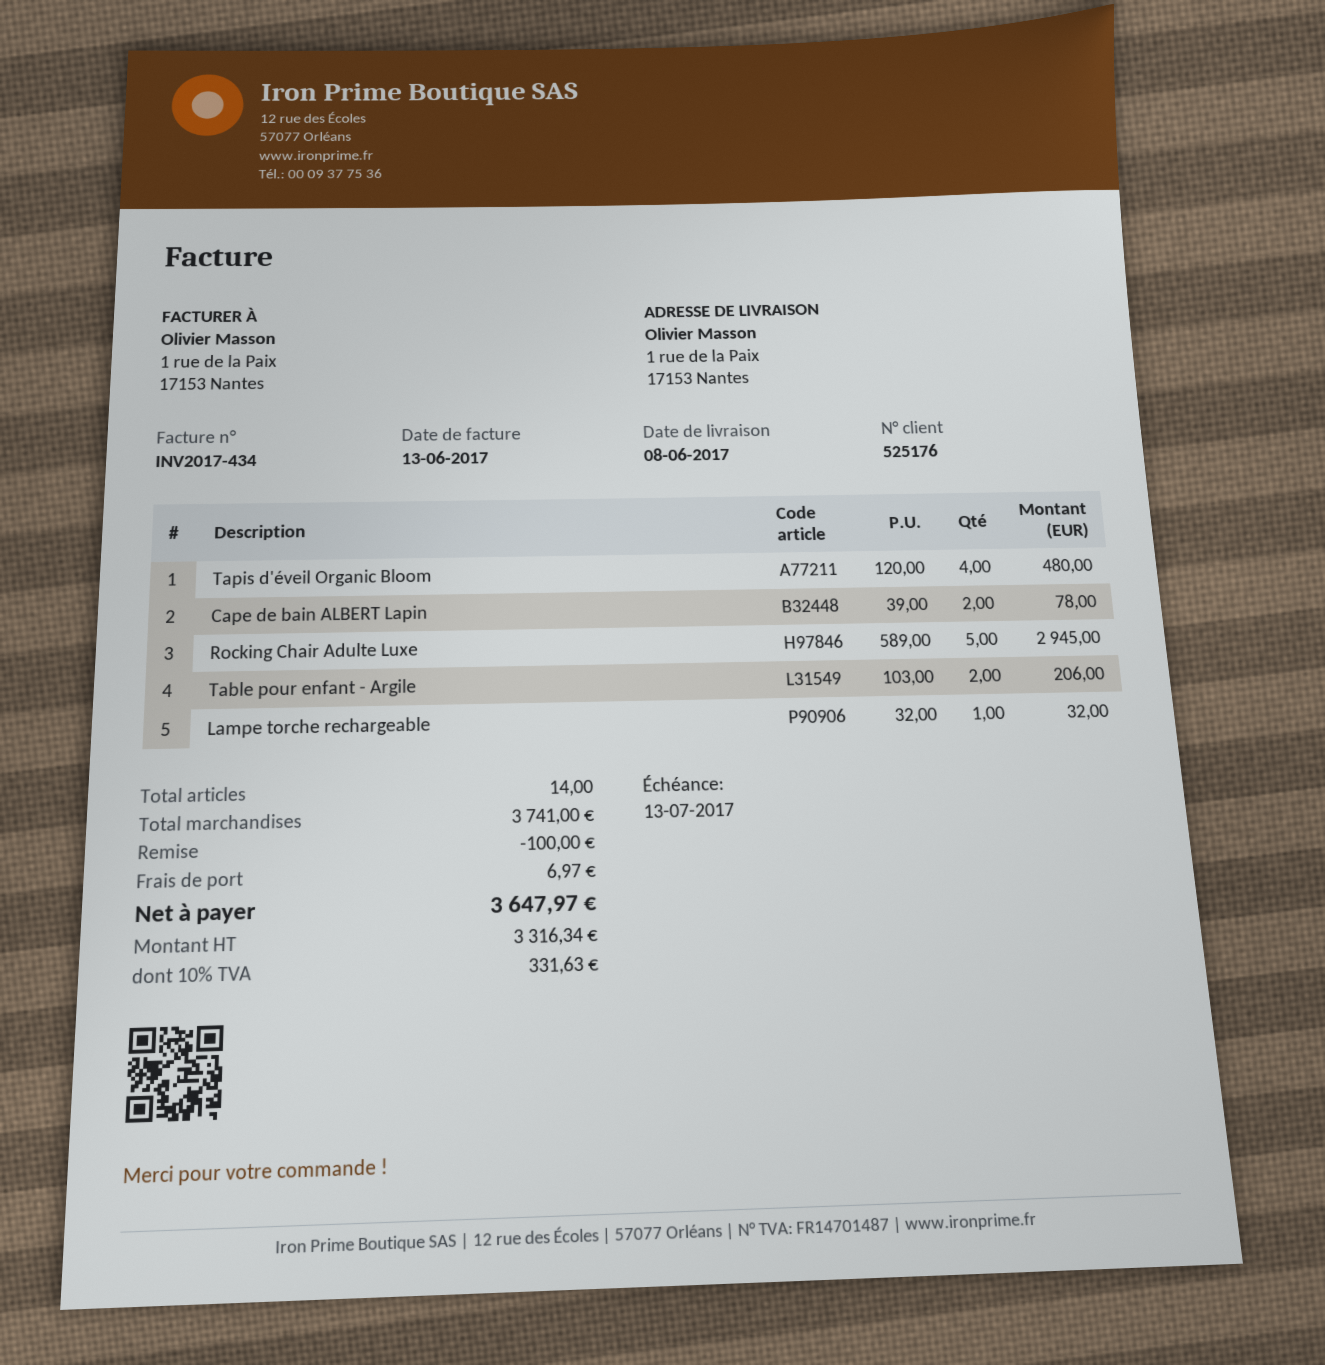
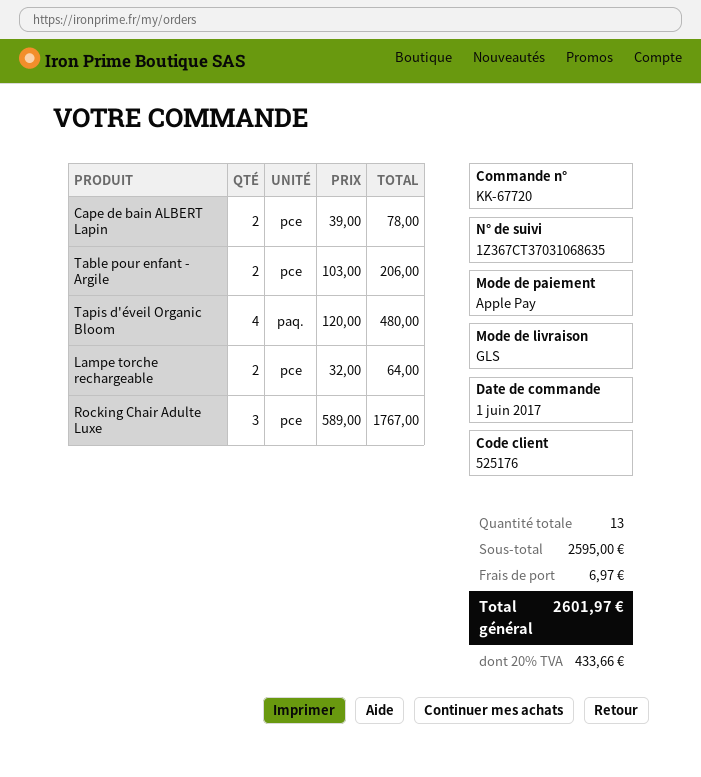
Rocking Chair Adulte Luxe: 5 x 589.00 = 2945.00 -> 3 x 589.00 = 1767.00
Lampe torche rechargeable: 1 x 32.00 = 32.00 -> 2 x 32.00 = 64.00
total quantity: 14 -> 13
subtotal: 3741.00 -> 2595.00
discount: 100.00 -> none
tax: 10% = 331.63 -> 20% = 433.66
total: 3647.97 -> 2601.97

